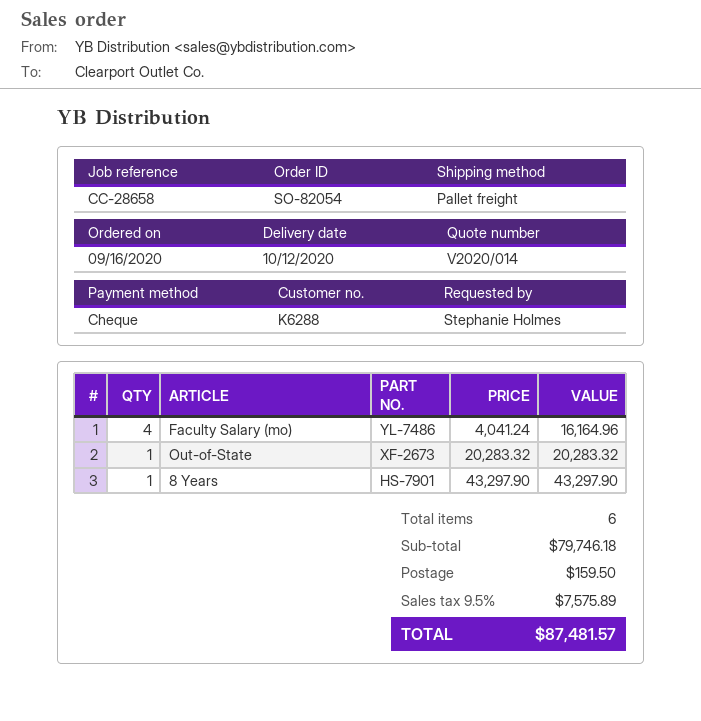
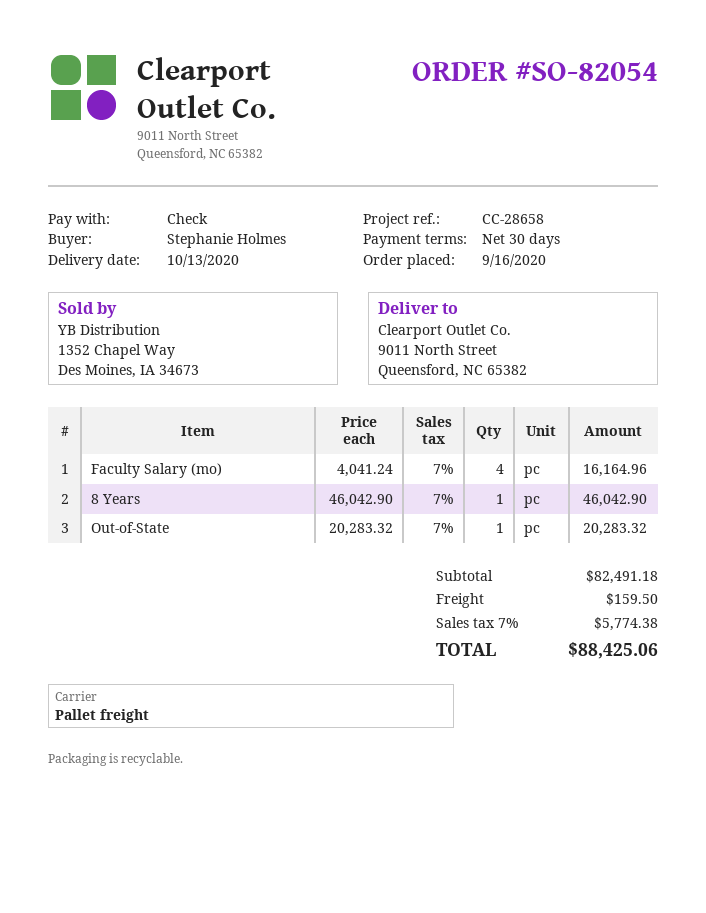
delivery date: 2020-10-12 -> 2020-10-13
8 Years: 1 x 43297.90 = 43297.90 -> 1 x 46042.90 = 46042.90
subtotal: 79746.18 -> 82491.18
tax: 9.5% = 7575.89 -> 7% = 5774.38
total: 87481.57 -> 88425.06

